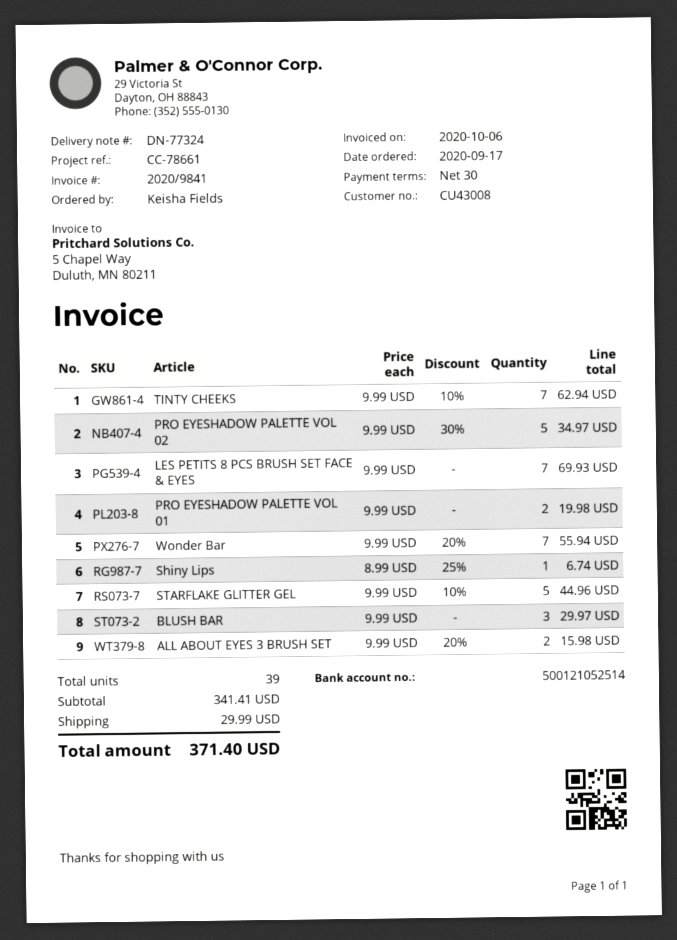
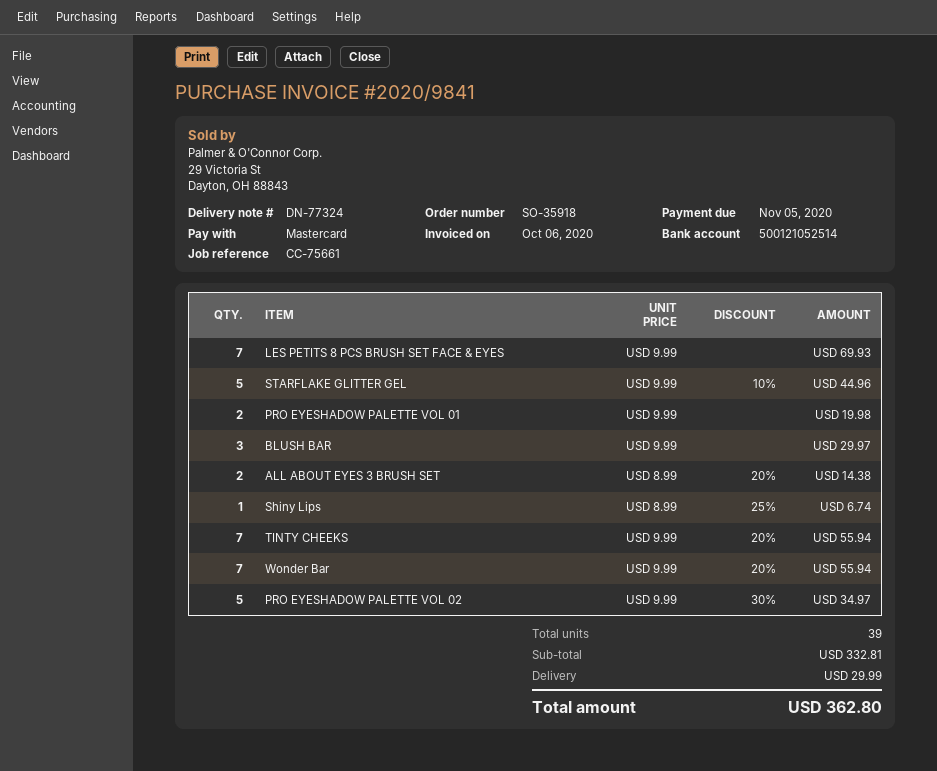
reference: CC-78661 -> CC-75661
TINTY CHEEKS: 7 x 9.99 - 10% = 62.94 -> 7 x 9.99 - 20% = 55.94
ALL ABOUT EYES 3 BRUSH SET: 2 x 9.99 - 20% = 15.98 -> 2 x 8.99 - 20% = 14.38
subtotal: 341.41 -> 332.81
total: 371.40 -> 362.80

